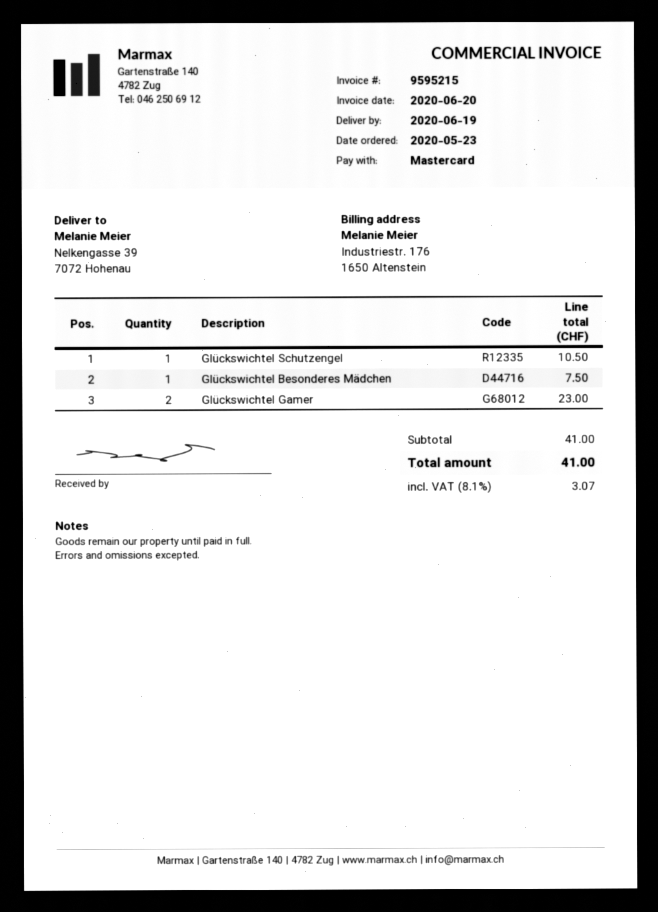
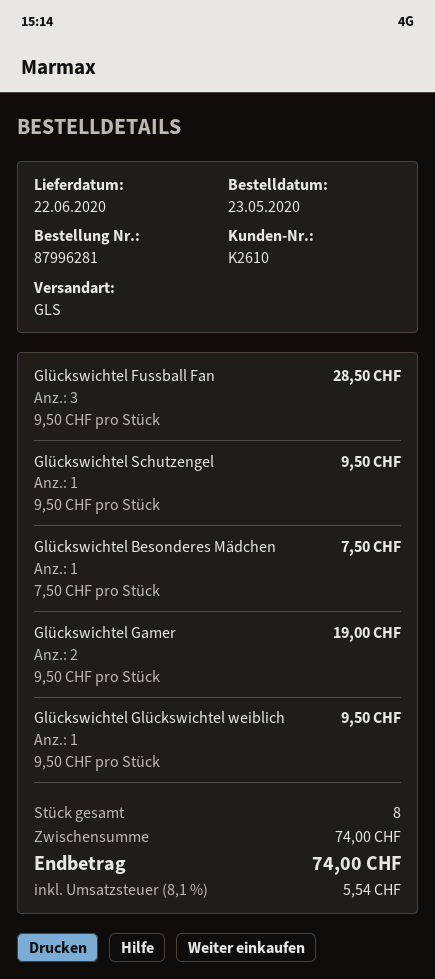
delivery date: 2020-06-19 -> 2020-06-22
Glückswichtel Schutzengel: 1 for 10.50 -> 1 for 9.50
Glückswichtel Gamer: 2 for 23.00 -> 2 for 19.00
Glückswichtel Fussball Fan: none -> 3 for 28.50
Glückswichtel Glückswichtel weiblich: none -> 1 for 9.50
subtotal: 41.00 -> 74.00
tax: 8.1% = 3.07 -> 8.1% = 5.54
total: 41.00 -> 74.00

